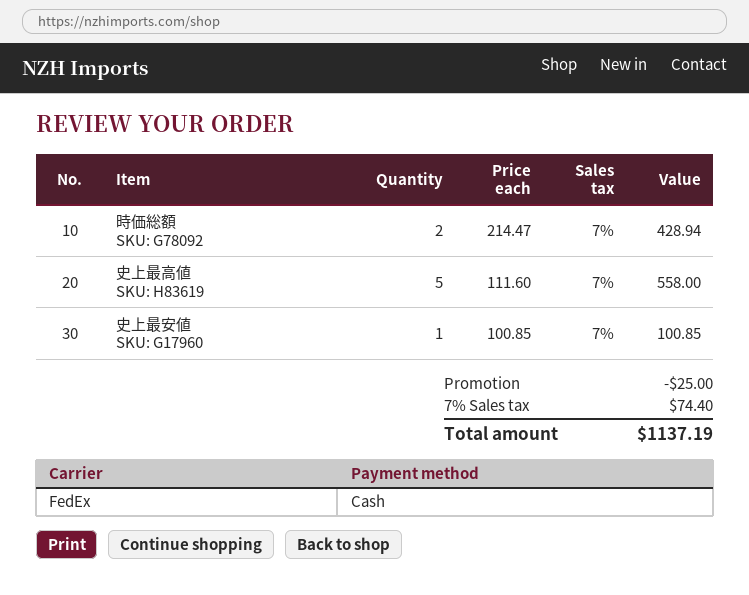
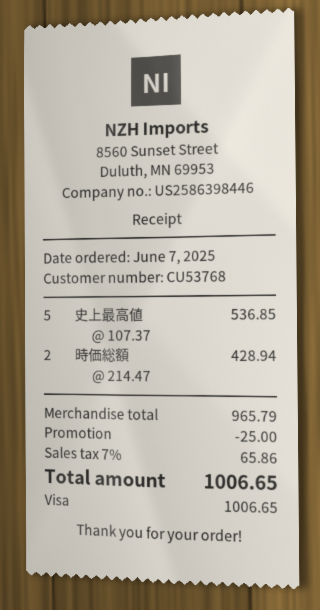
payment method: cash -> Visa
史上最高値: 5 x 111.60 = 558.00 -> 5 x 107.37 = 536.85
史上最安値: 1 x 100.85 = 100.85 -> none
tax: 7% = 74.40 -> 7% = 65.86
total: 1137.19 -> 1006.65

